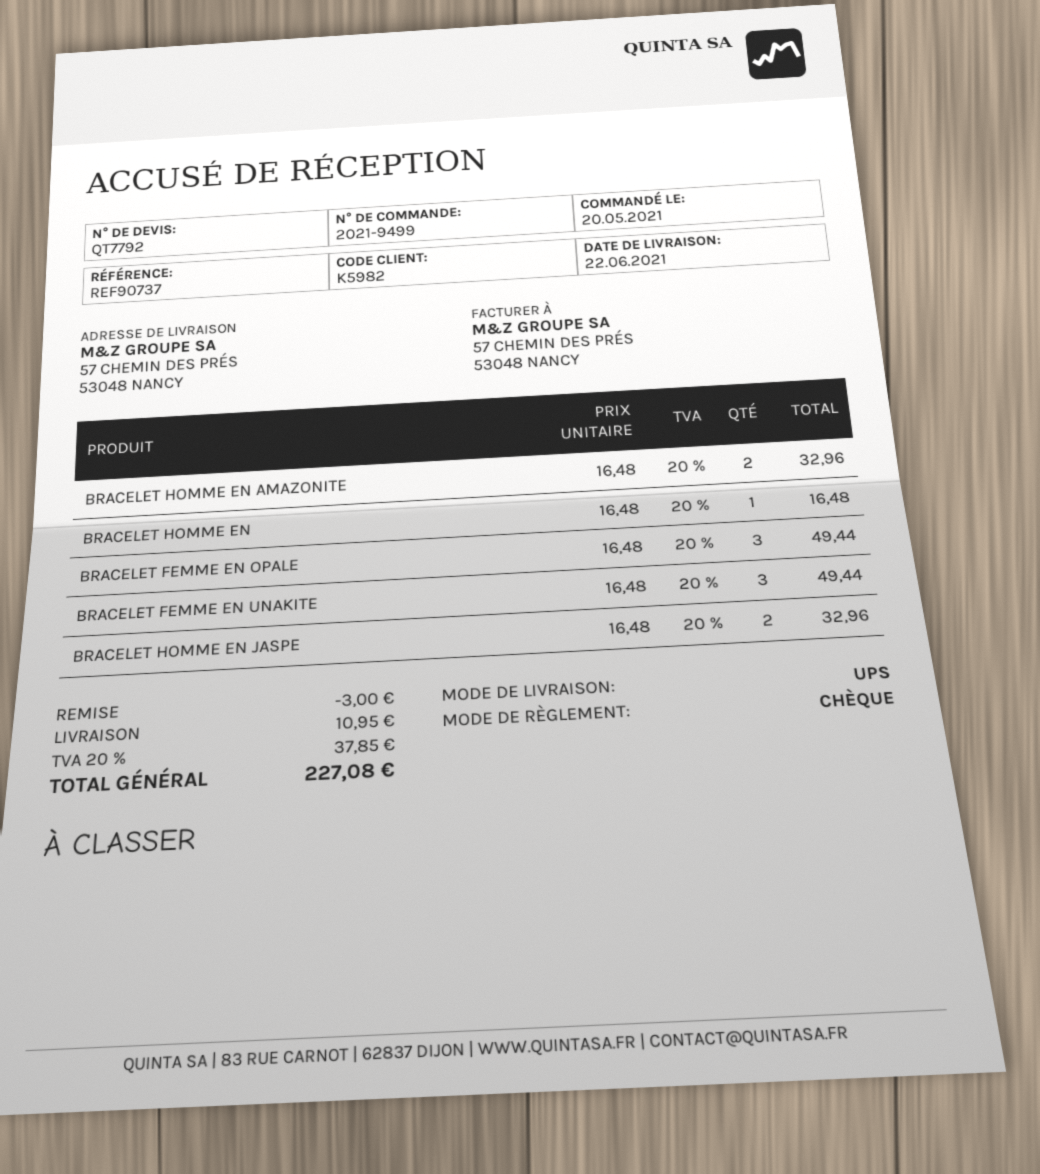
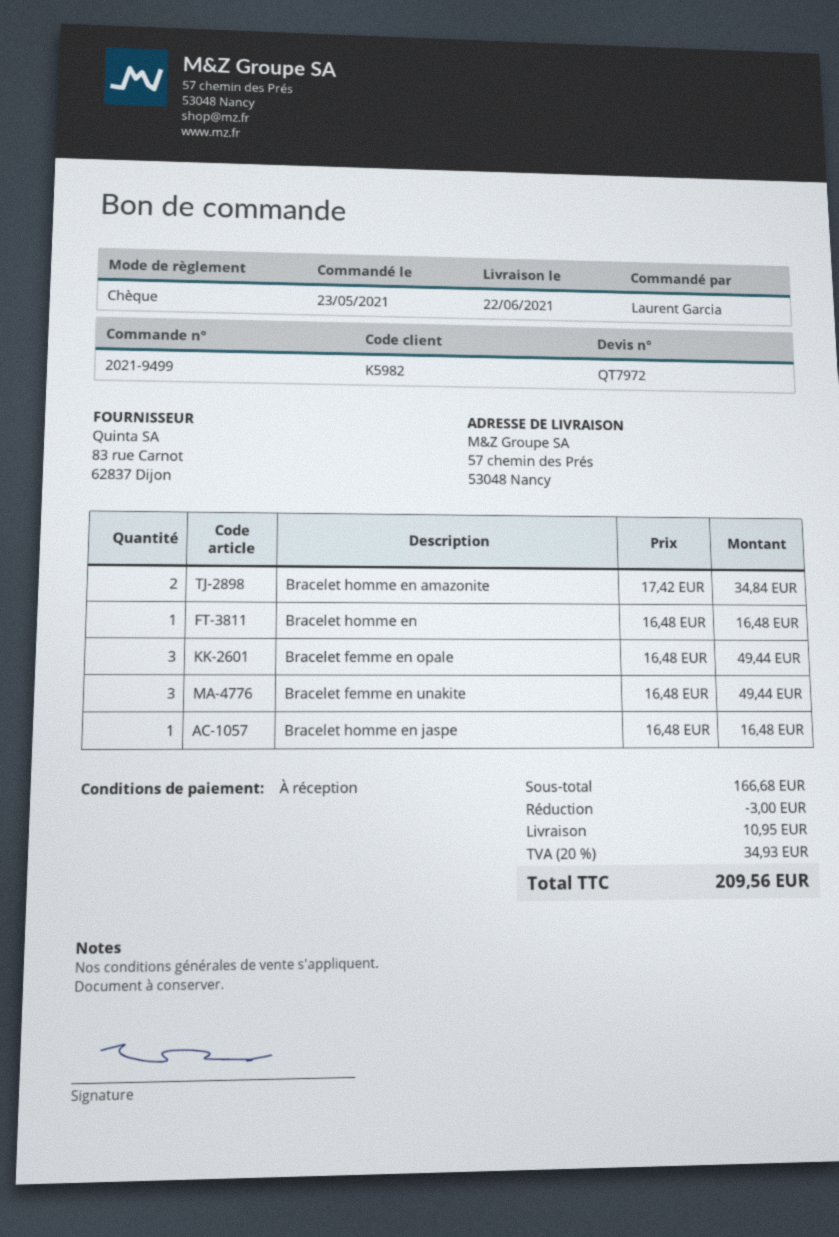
quote number: QT7792 -> QT7972
order date: 2021-05-20 -> 2021-05-23
BRACELET HOMME EN AMAZONITE: 2 x 16.48 = 32.96 -> 2 x 17.42 = 34.84
BRACELET HOMME EN JASPE: 2 x 16.48 = 32.96 -> 1 x 16.48 = 16.48
tax: 20% = 37.85 -> 20% = 34.93
total: 227.08 -> 209.56

